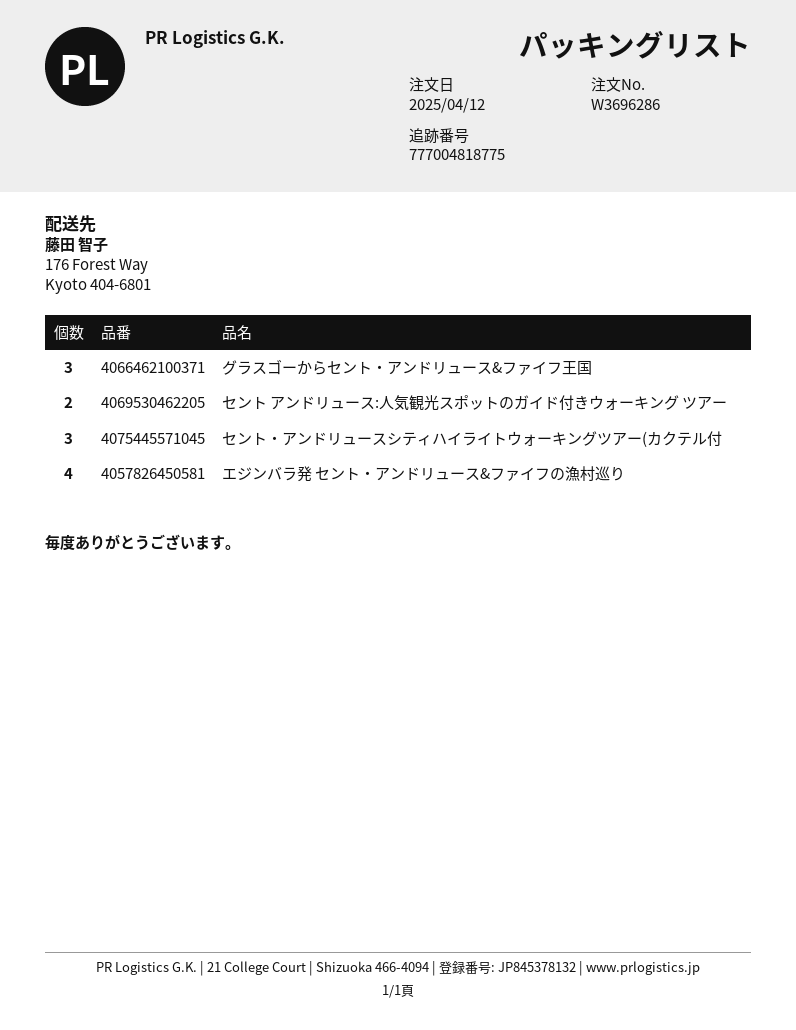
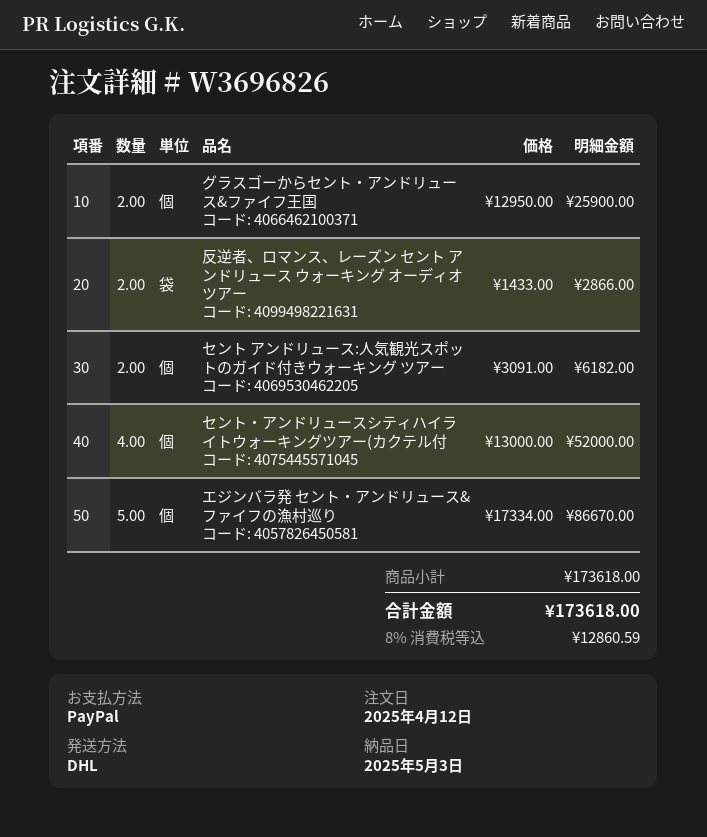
order number: W3696286 -> W3696826
グラスゴーからセント・アンドリュース&ファイフ王国: 3 -> 2
セント・アンドリュースシティハイライトウォーキングツアー(カクテル付: 3 -> 4
エジンバラ発 セント・アンドリュース&ファイフの漁村巡り: 4 -> 5
反逆者、ロマンス、レーズン セント アンドリュース ウォーキング オーディオ ツアー: none -> 2

